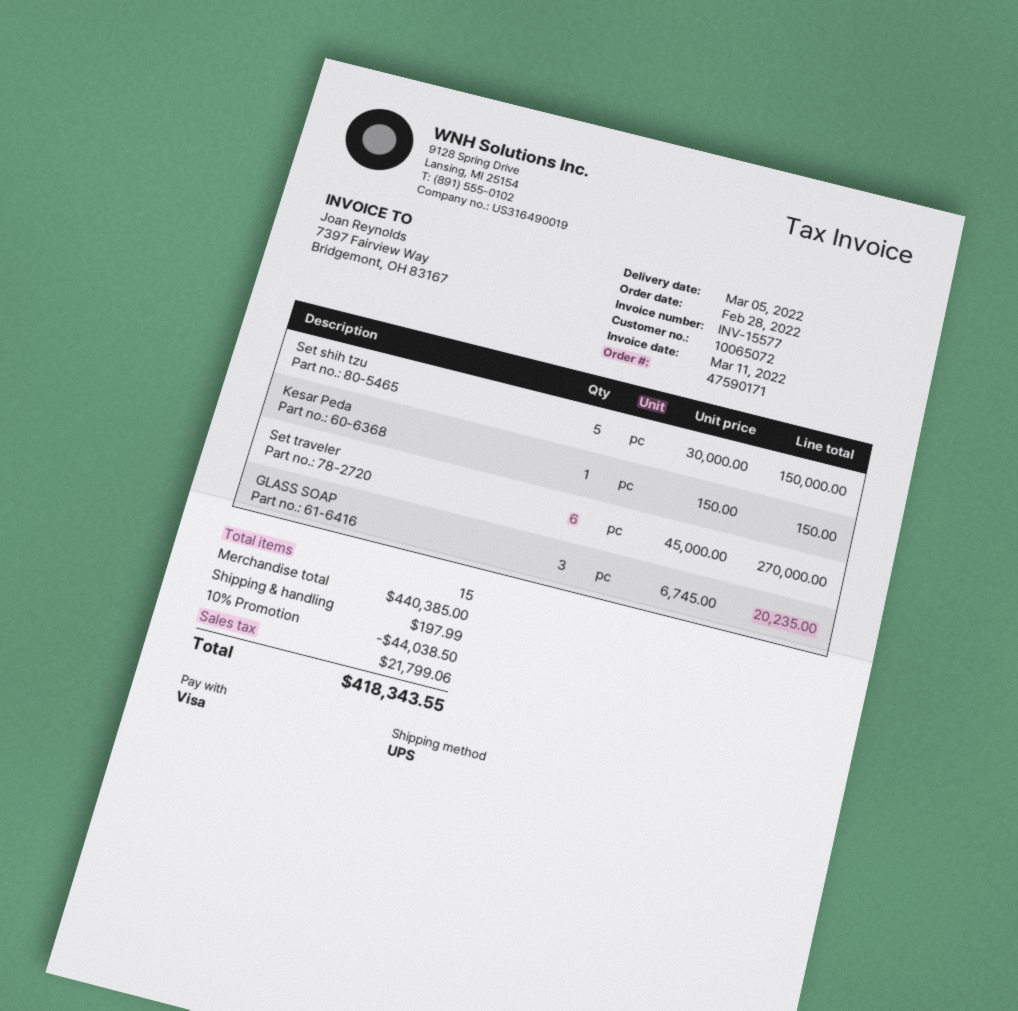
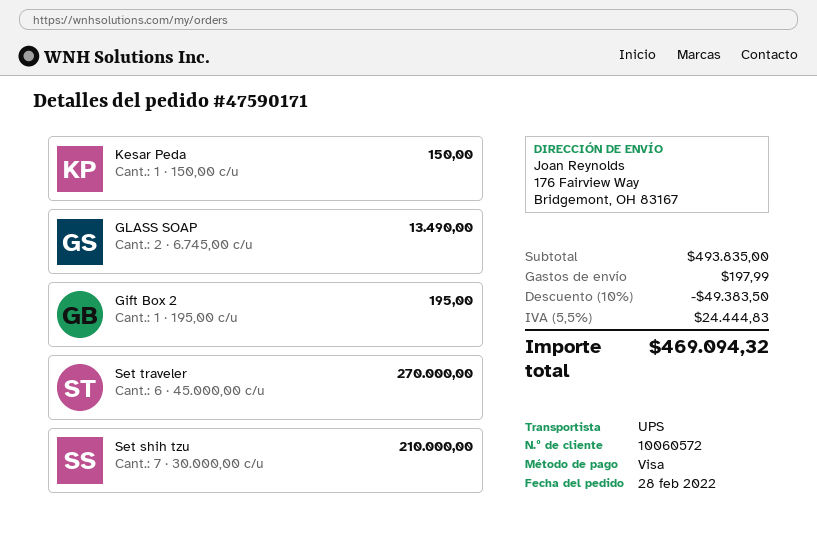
customer number: 10065072 -> 10060572
Set shih tzu: 5 x 30000.00 = 150000.00 -> 7 x 30000.00 = 210000.00
GLASS SOAP: 3 x 6745.00 = 20235.00 -> 2 x 6745.00 = 13490.00
Gift Box 2: none -> 1 x 195.00 = 195.00
subtotal: 440385.00 -> 493835.00
discount: 10% = 44038.50 -> 10% = 49383.50
tax: 21799.06 -> 24444.83
total: 418343.55 -> 469094.32

